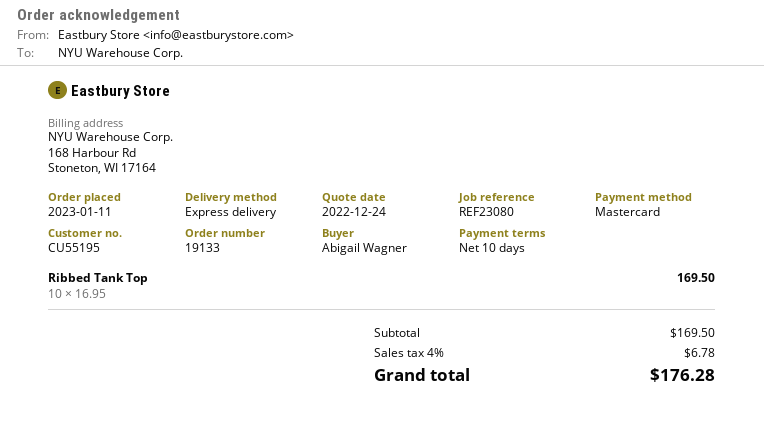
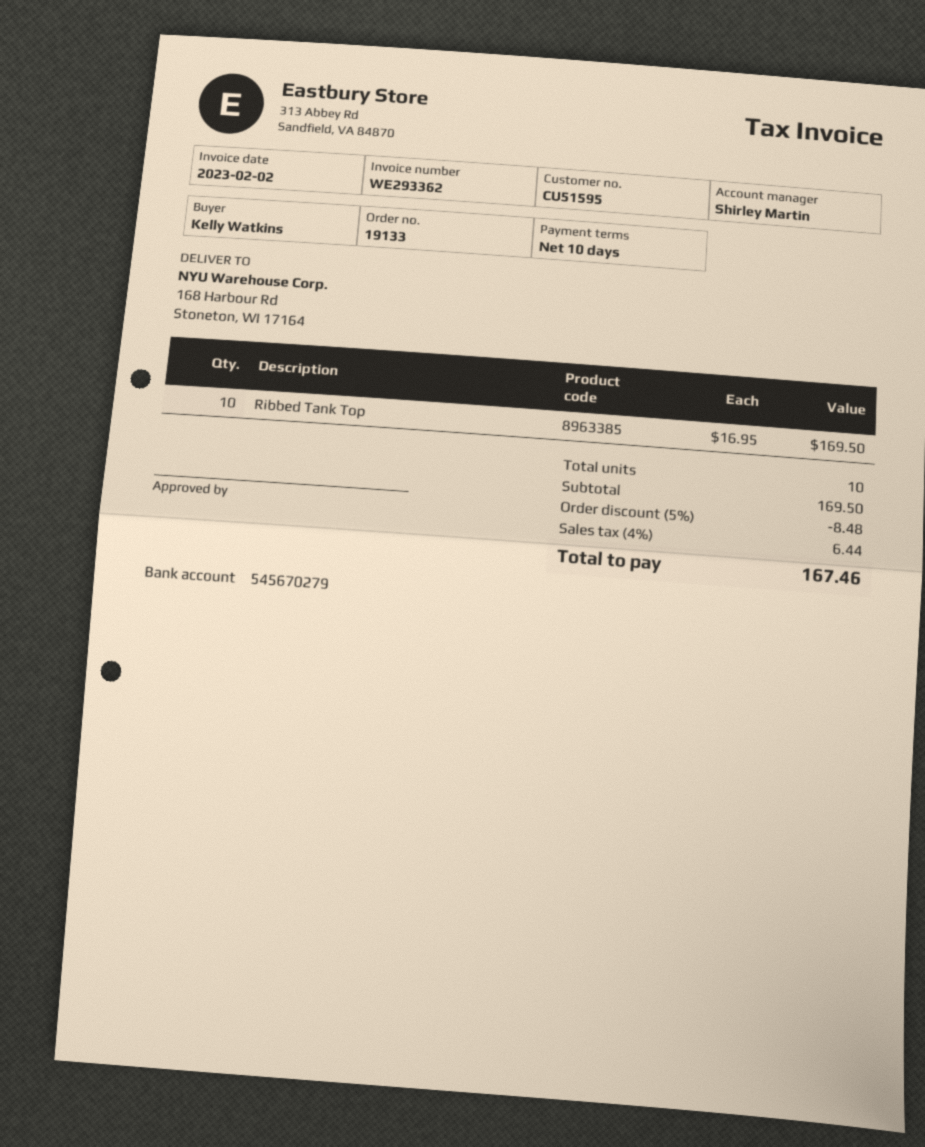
customer number: CU55195 -> CU51595
ordered by: Abigail Wagner -> Kelly Watkins
discount: none -> 5% = 8.48
tax: 4% = 6.78 -> 4% = 6.44
total: 176.28 -> 167.46

